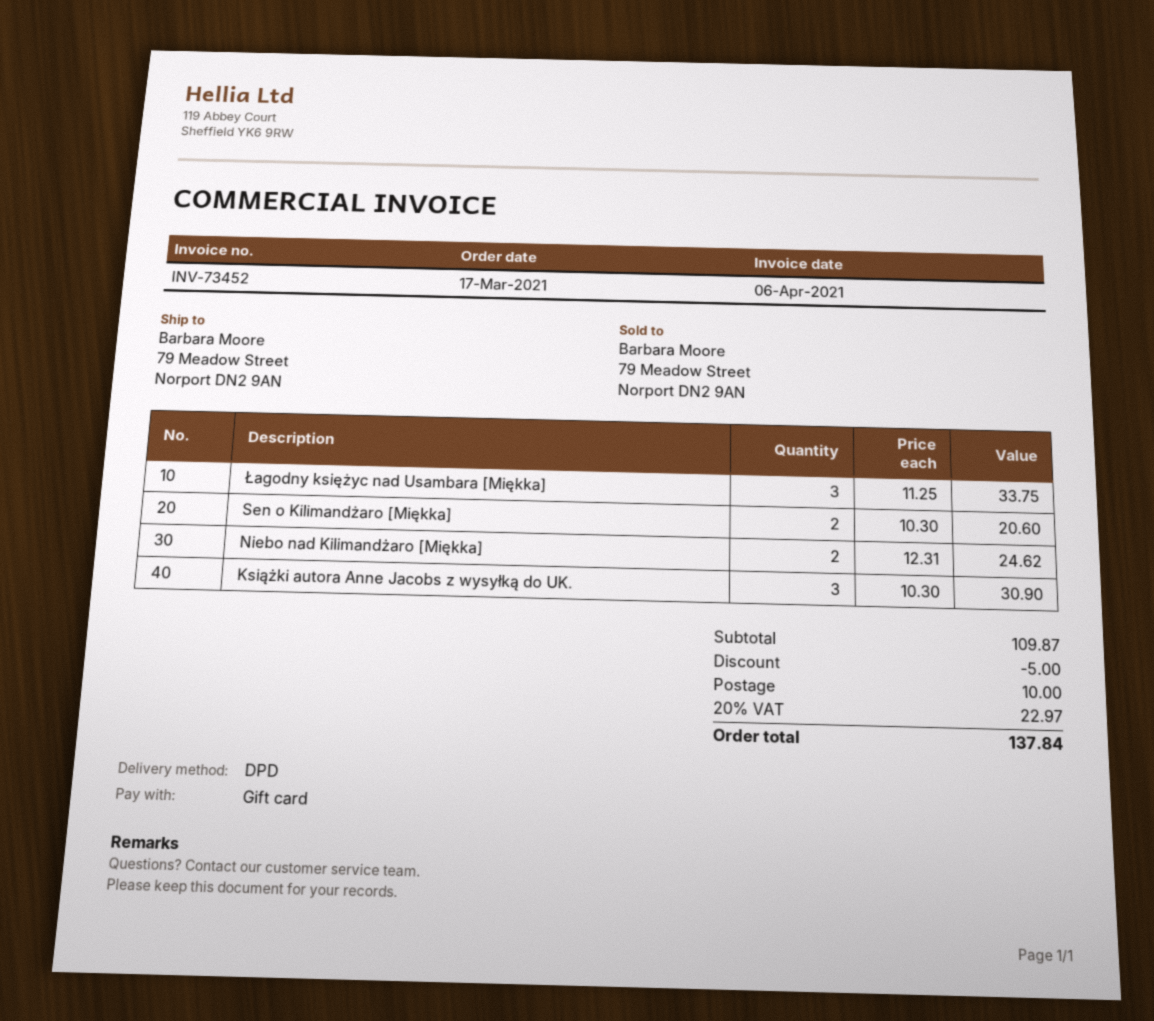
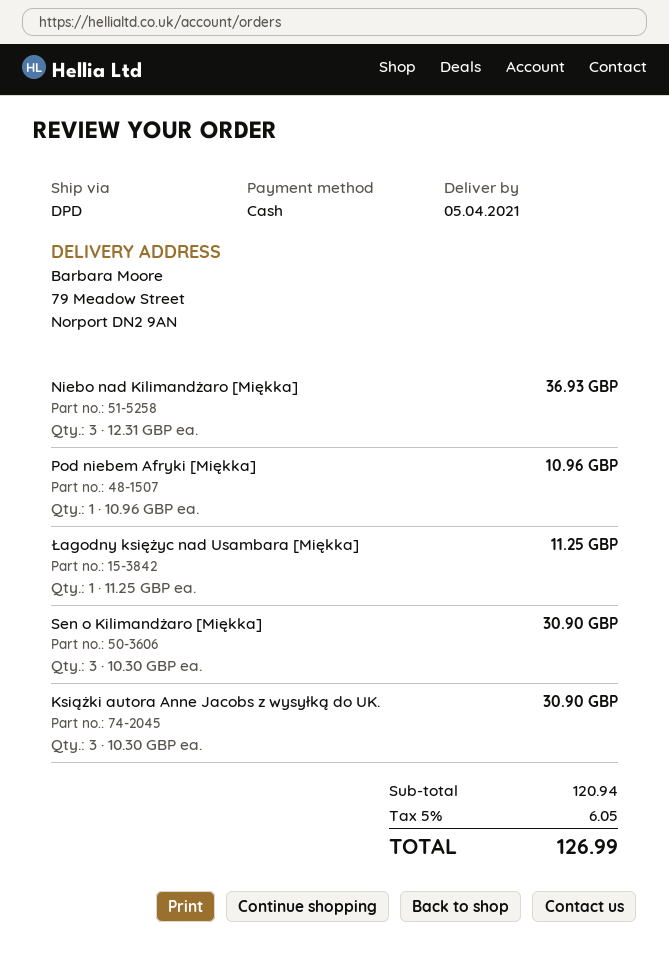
payment method: gift card -> cash
Łagodny księżyc nad Usambara [Miękka]: 3 x 11.25 = 33.75 -> 1 x 11.25 = 11.25
Sen o Kilimandżaro [Miękka]: 2 x 10.30 = 20.60 -> 3 x 10.30 = 30.90
Niebo nad Kilimandżaro [Miękka]: 2 x 12.31 = 24.62 -> 3 x 12.31 = 36.93
Pod niebem Afryki [Miękka]: none -> 1 x 10.96 = 10.96
subtotal: 109.87 -> 120.94
discount: 5.00 -> none
shipping: 10.00 -> none
tax: 20% = 22.97 -> 5% = 6.05
total: 137.84 -> 126.99

